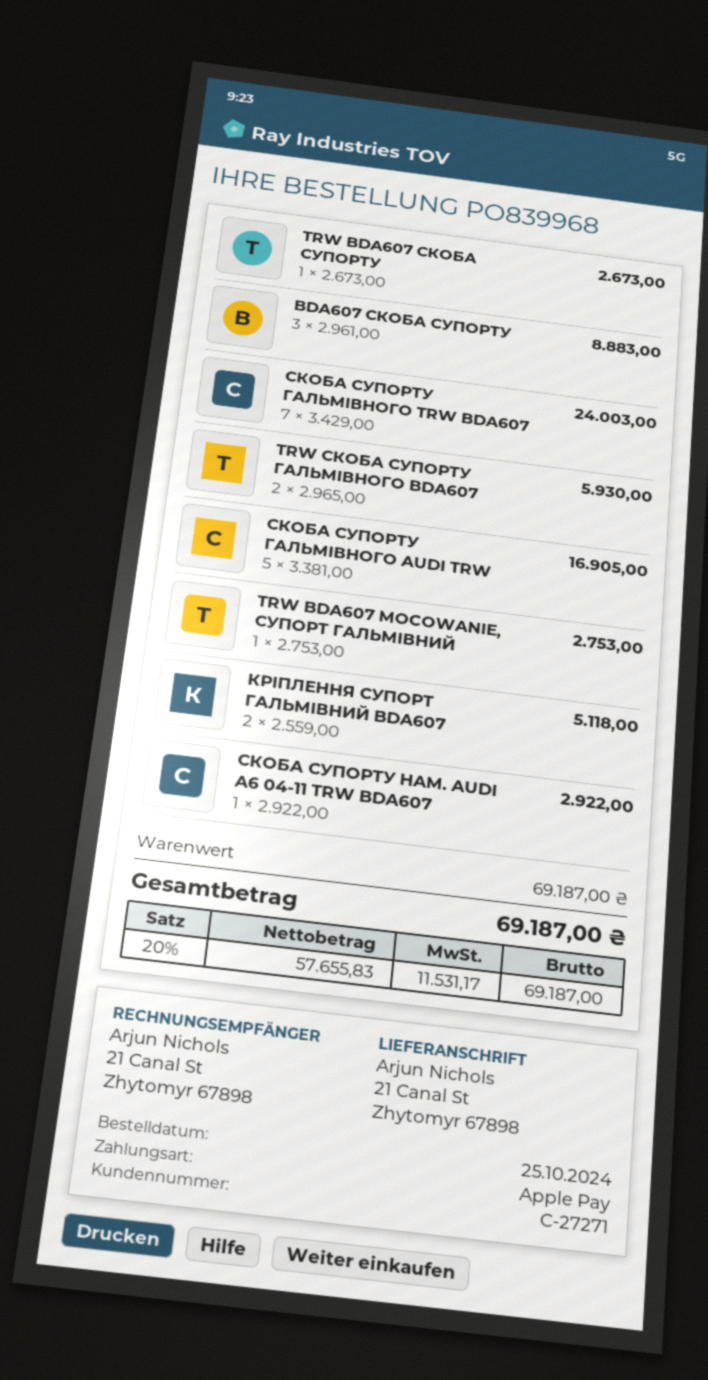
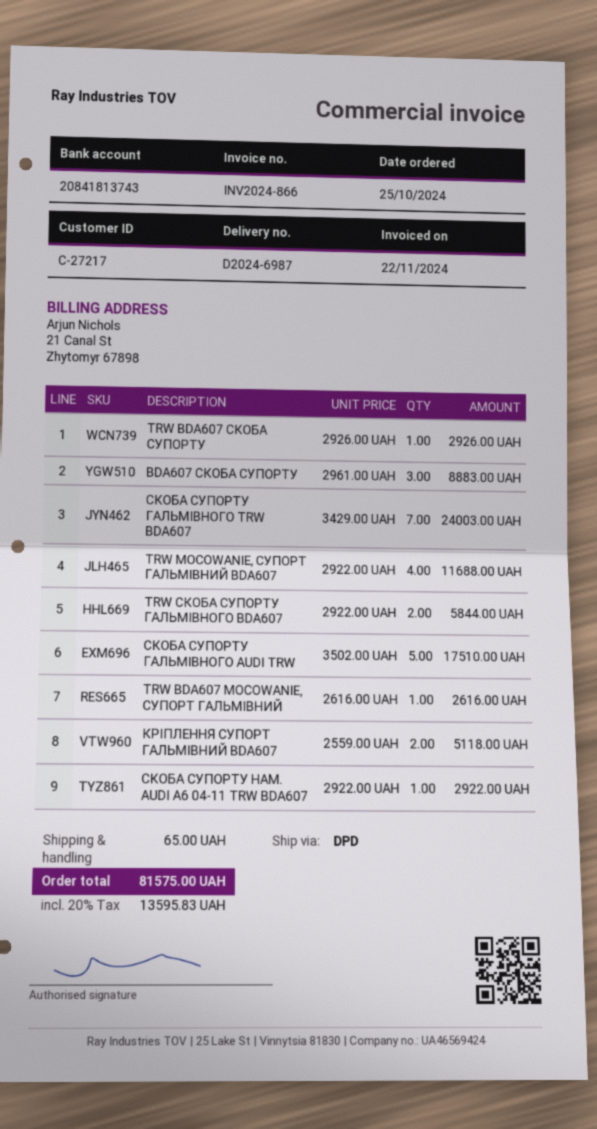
customer number: C-27271 -> C-27217
TRW BDA607 СКОБА СУПОРТУ: 1 x 2673.00 = 2673.00 -> 1 x 2926.00 = 2926.00
TRW СКОБА СУПОРТУ ГАЛЬМІВНОГО BDA607: 2 x 2965.00 = 5930.00 -> 2 x 2922.00 = 5844.00
СКОБА СУПОРТУ ГАЛЬМІВНОГО AUDI TRW: 5 x 3381.00 = 16905.00 -> 5 x 3502.00 = 17510.00
TRW BDA607 MOCOWANIE, СУПОРТ ГАЛЬМІВНИЙ: 1 x 2753.00 = 2753.00 -> 1 x 2616.00 = 2616.00
TRW MOCOWANIE, СУПОРТ ГАЛЬМІВНИЙ BDA607: none -> 4 x 2922.00 = 11688.00
shipping: none -> 65.00
tax: 20% = 11531.17 -> 20% = 13595.83
total: 69187.00 -> 81575.00

